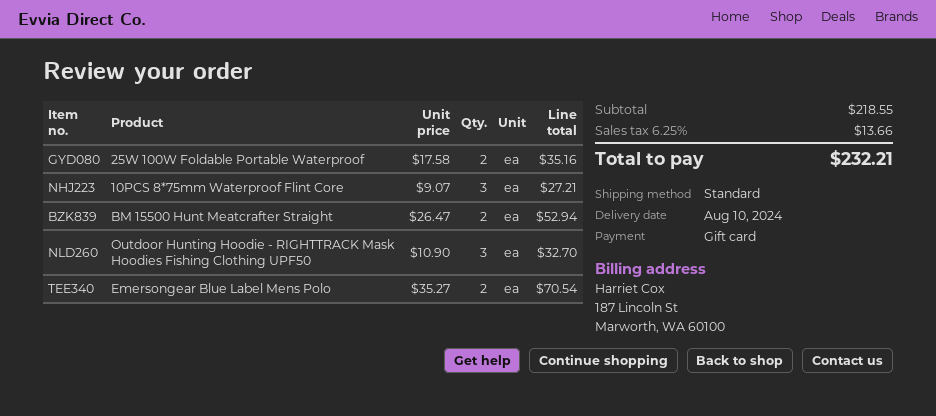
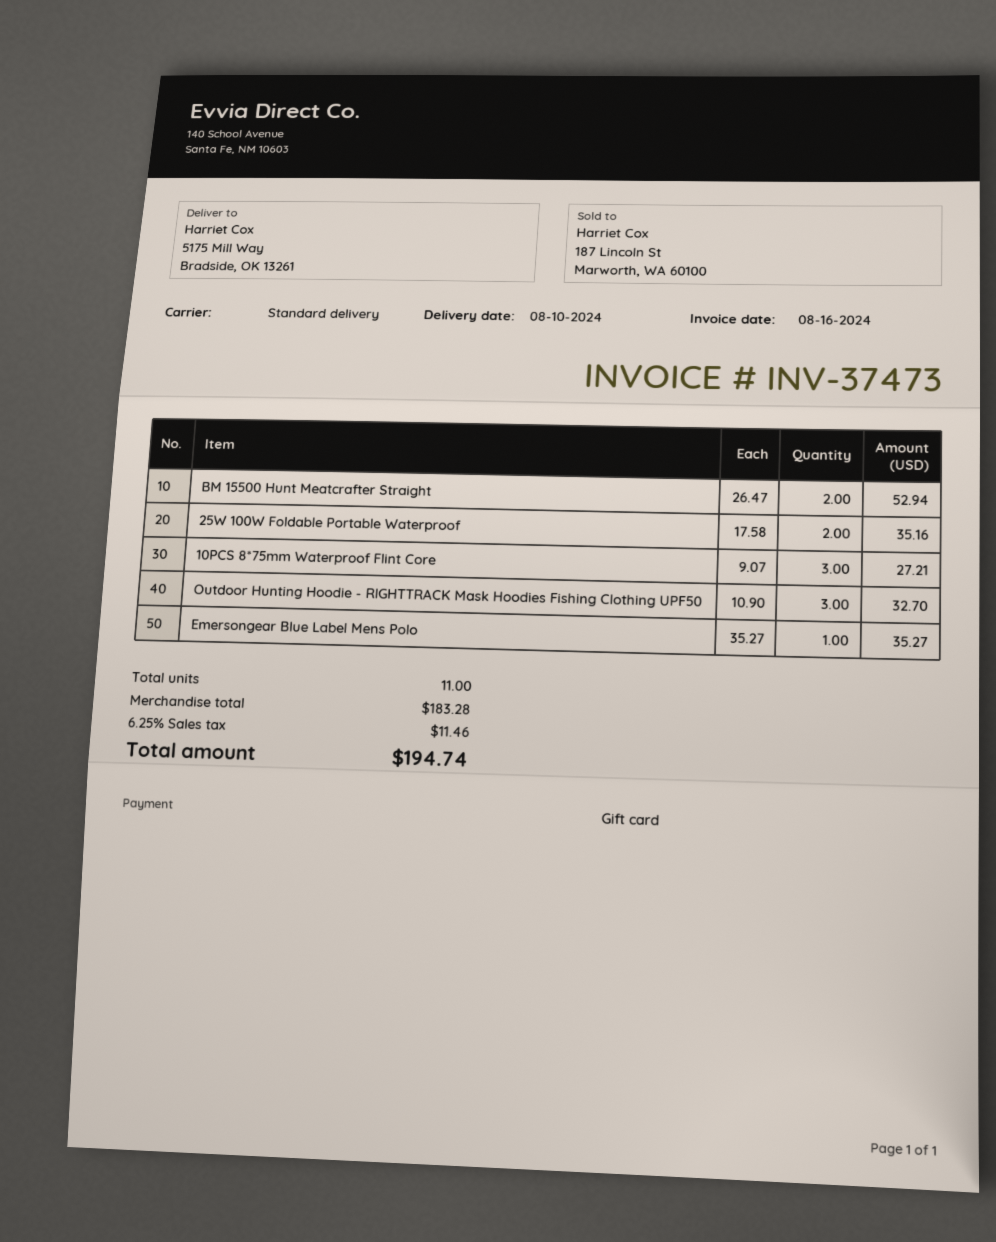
Emersongear Blue Label Mens Polo: 2 x 35.27 = 70.54 -> 1 x 35.27 = 35.27
subtotal: 218.55 -> 183.28
tax: 6.25% = 13.66 -> 6.25% = 11.46
total: 232.21 -> 194.74

